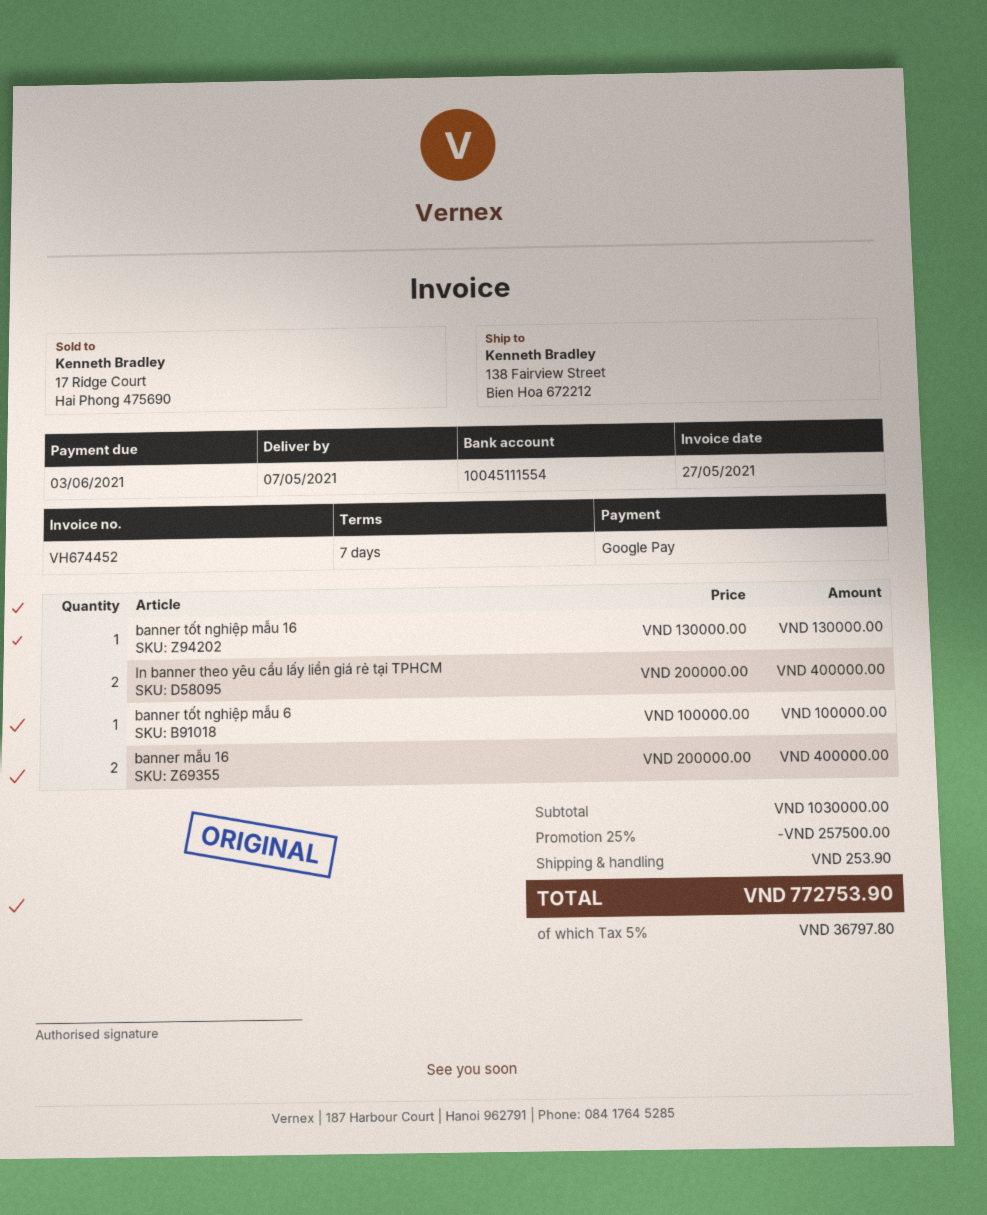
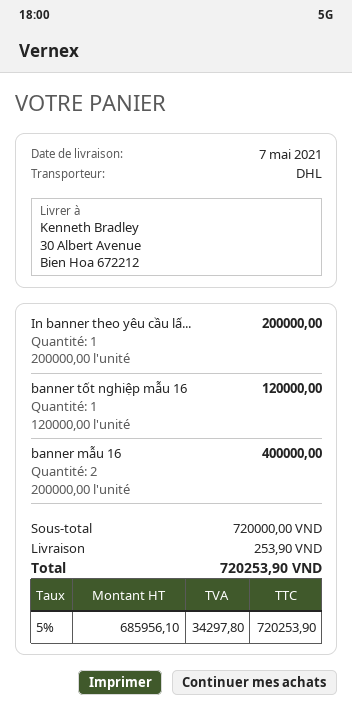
ship to: 138 Fairview Street, Bien Hoa 672212 -> 30 Albert Avenue, Bien Hoa 672212
banner tốt nghiệp mẫu 16: 1 x 130000.00 = 130000.00 -> 1 x 120000.00 = 120000.00
In banner theo yêu cầu lấy liền giá rẻ tại TPHCM: 2 x 200000.00 = 400000.00 -> 1 x 200000.00 = 200000.00
banner tốt nghiệp mẫu 6: 1 x 100000.00 = 100000.00 -> none
subtotal: 1030000.00 -> 720000.00
discount: 25% = 257500.00 -> none
tax: 5% = 36797.80 -> 5% = 34297.80
total: 772753.90 -> 720253.90

